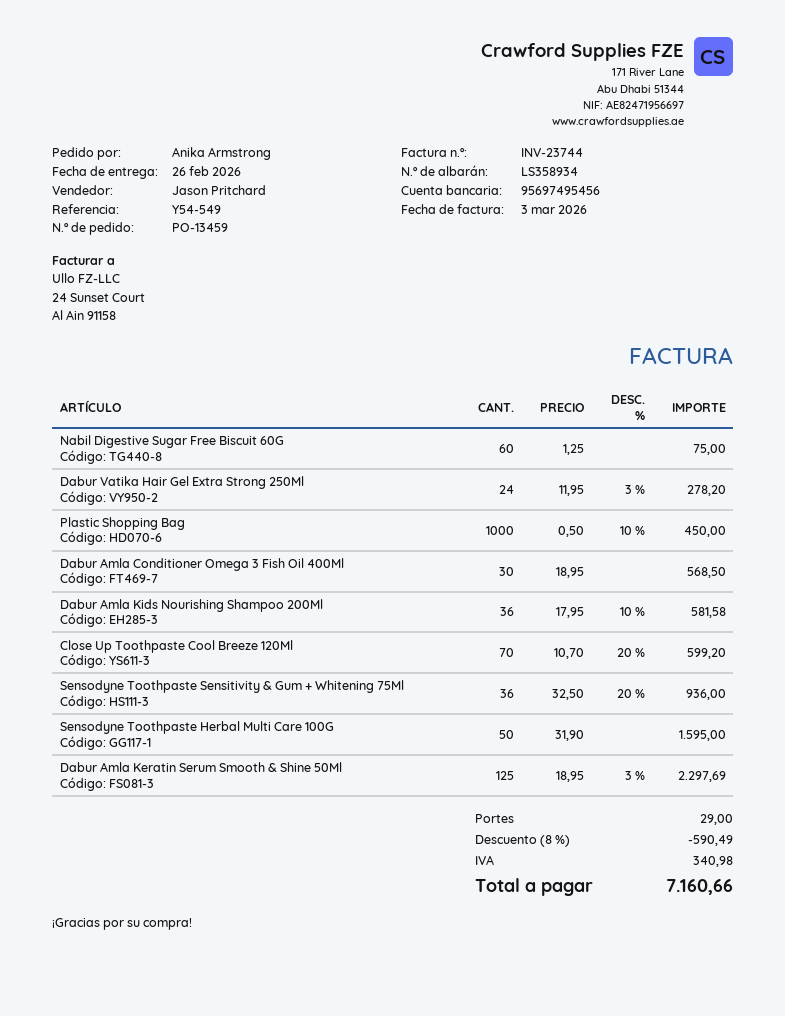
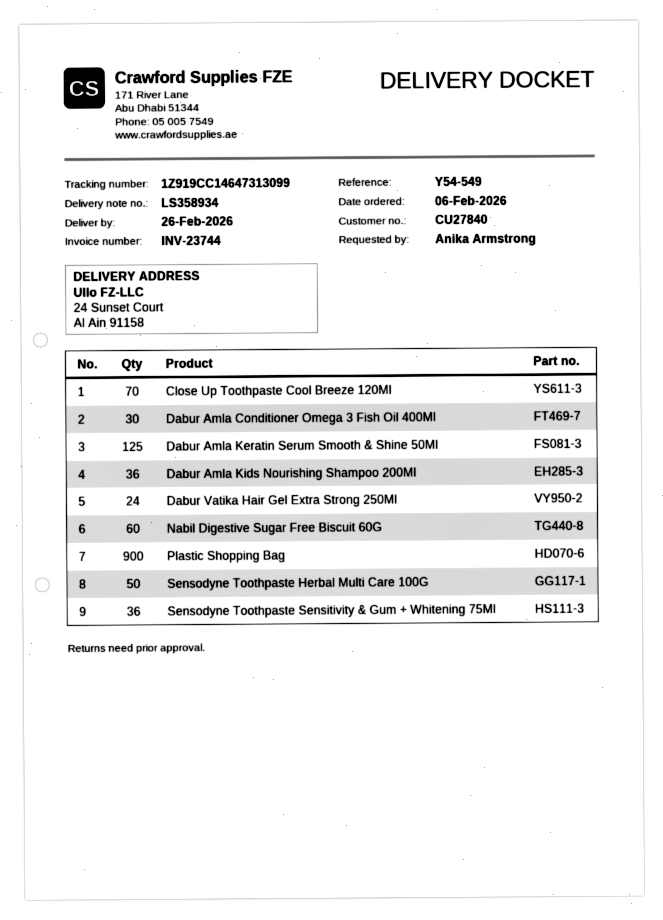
Plastic Shopping Bag: 1000 -> 900

